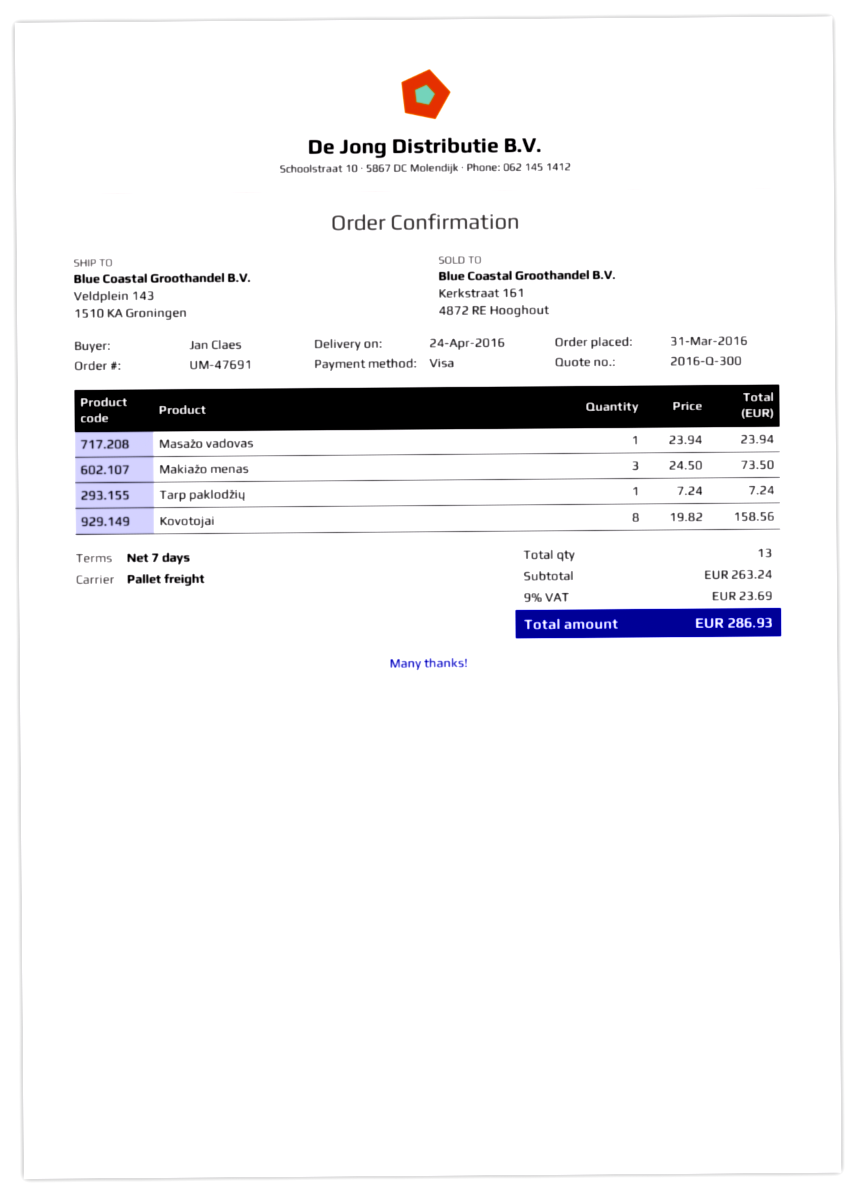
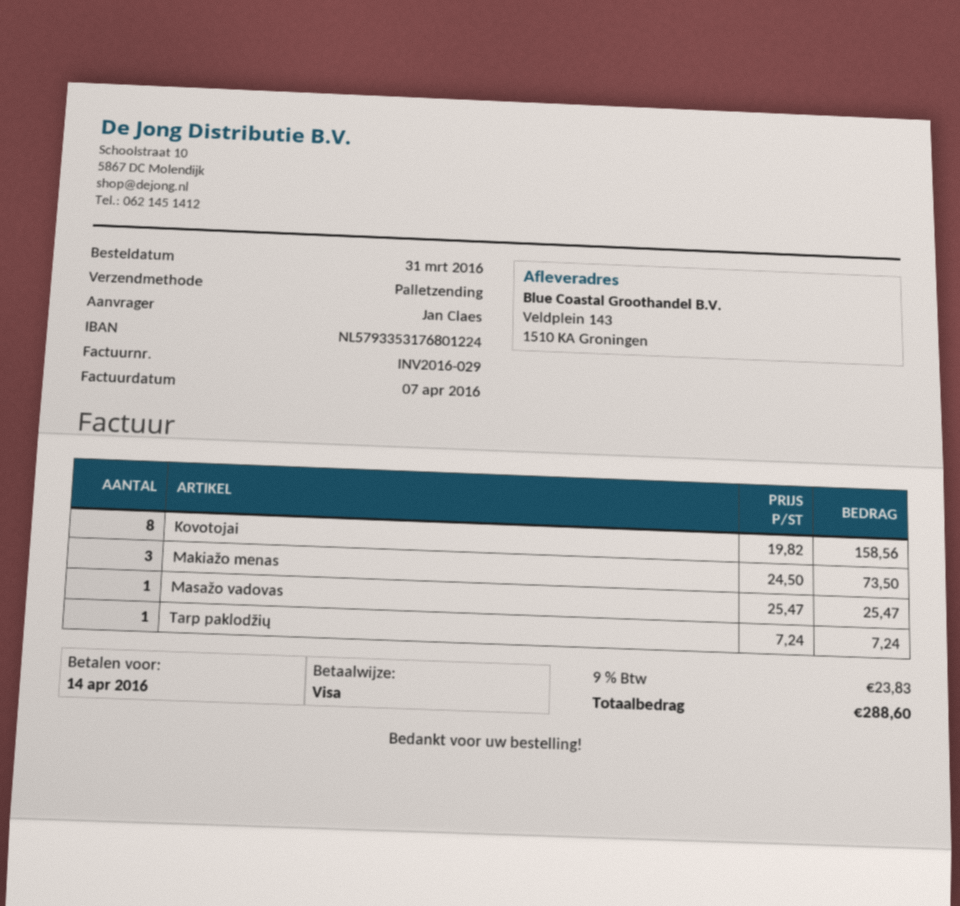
Masažo vadovas: 1 x 23.94 = 23.94 -> 1 x 25.47 = 25.47
tax: 9% = 23.69 -> 9% = 23.83
total: 286.93 -> 288.60

